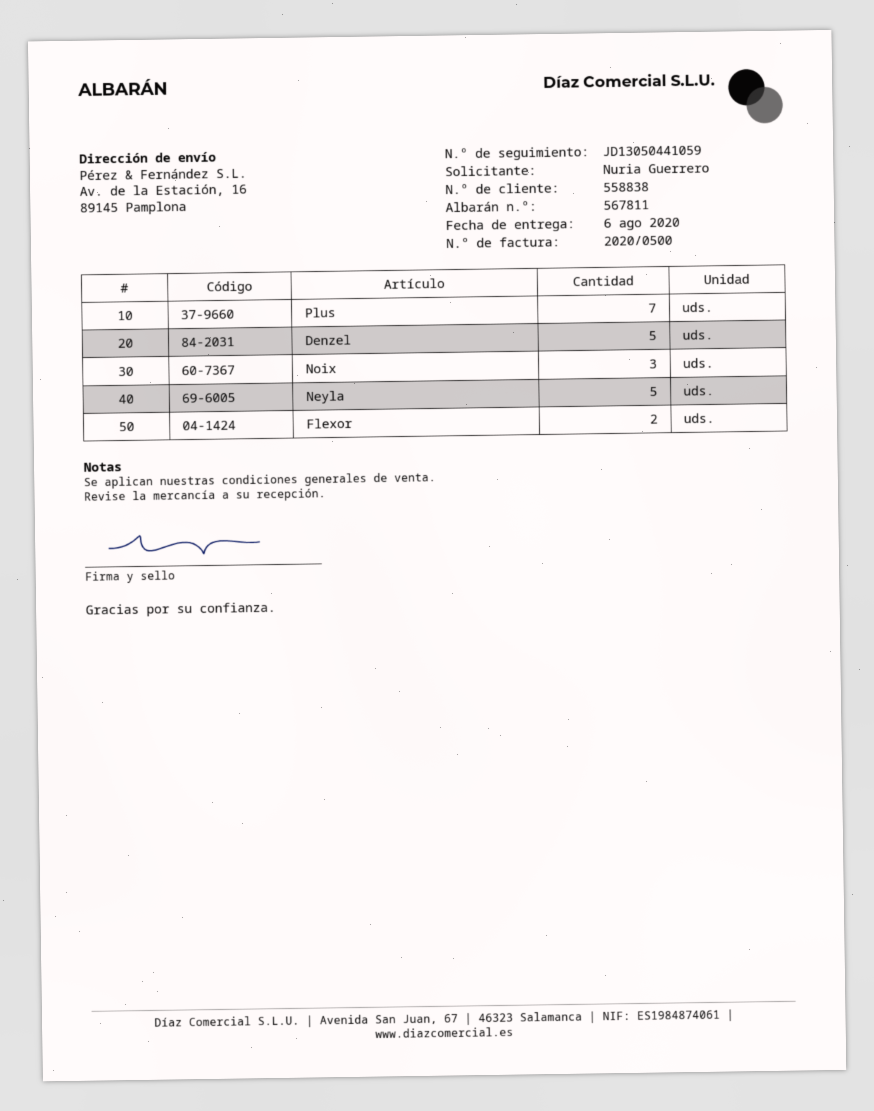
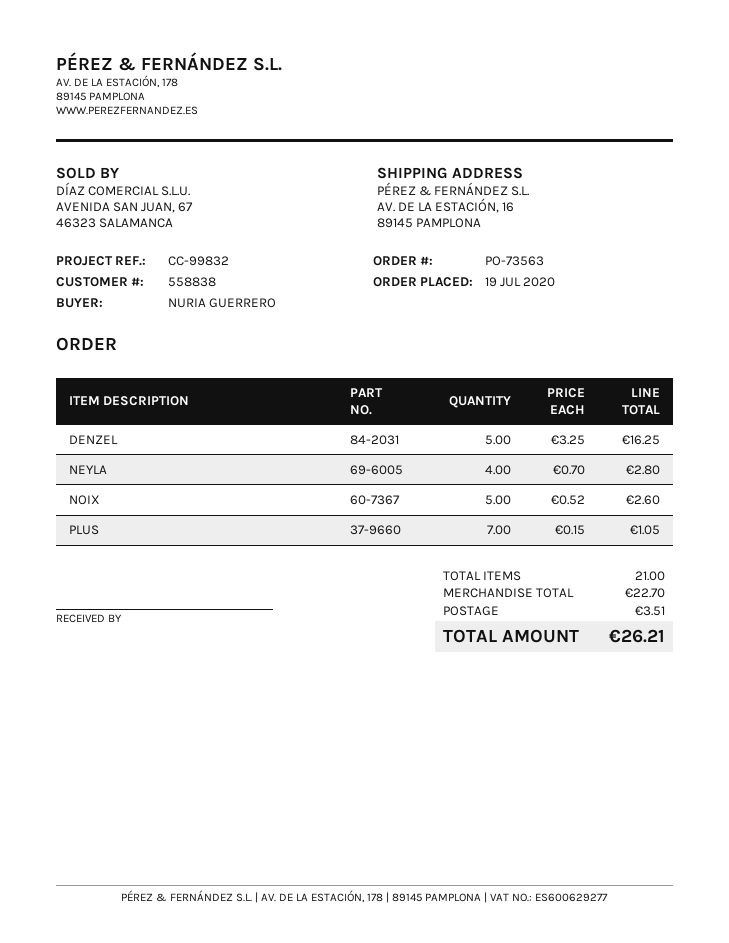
Noix: 3 -> 5
Neyla: 5 -> 4
Flexor: 2 -> none

